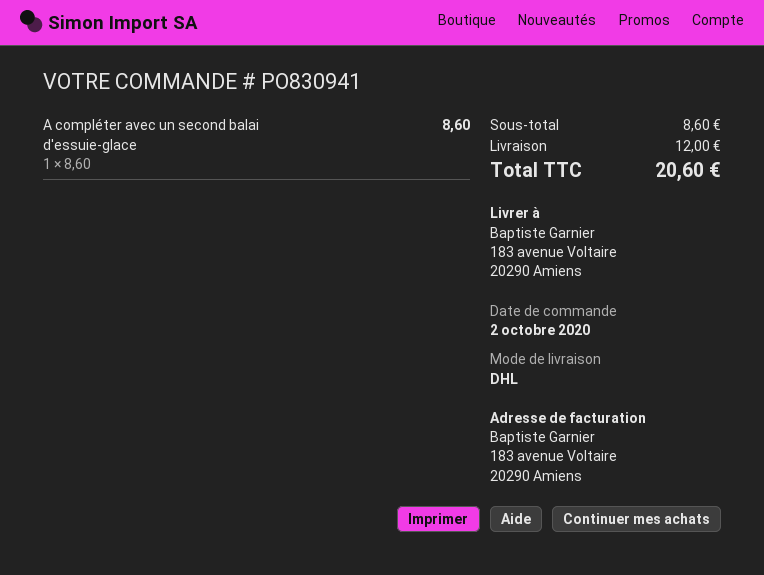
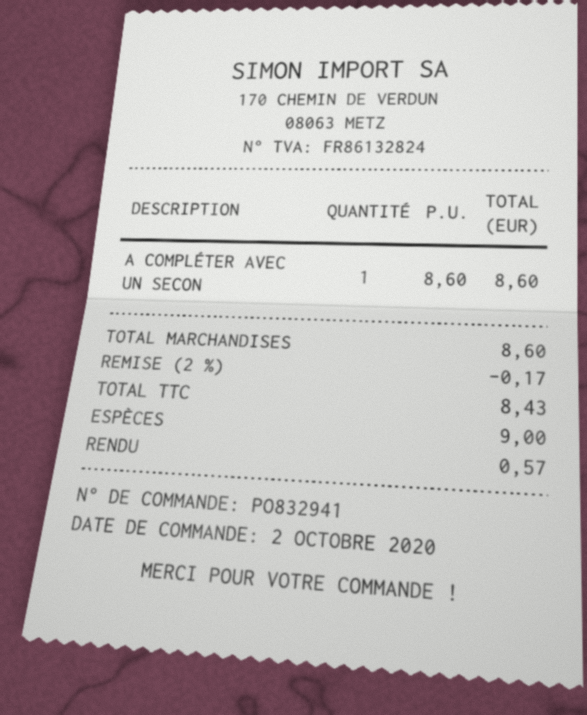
order number: PO830941 -> PO832941
discount: none -> 2% = 0.17
shipping: 12.00 -> none
total: 20.60 -> 8.43

